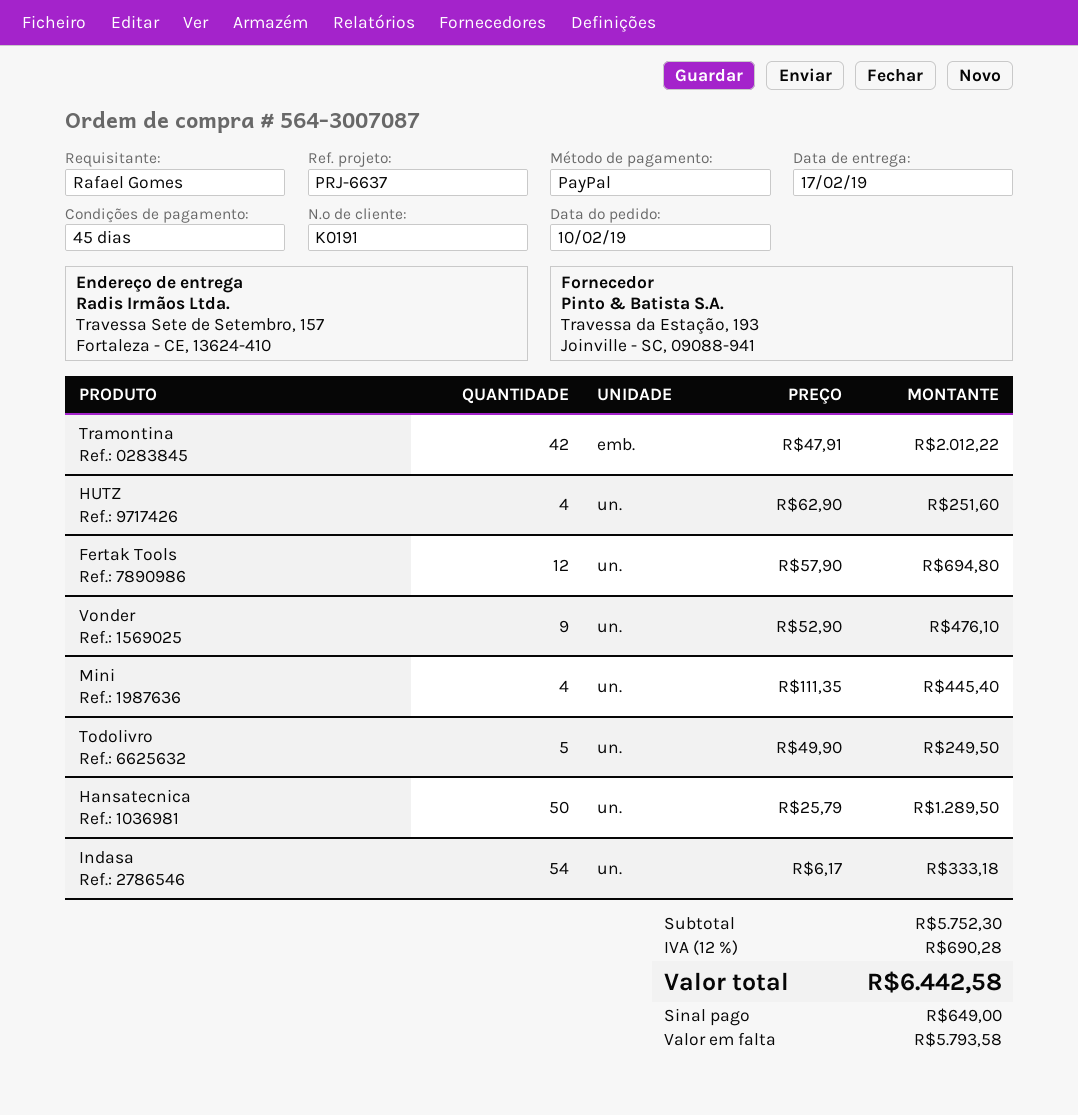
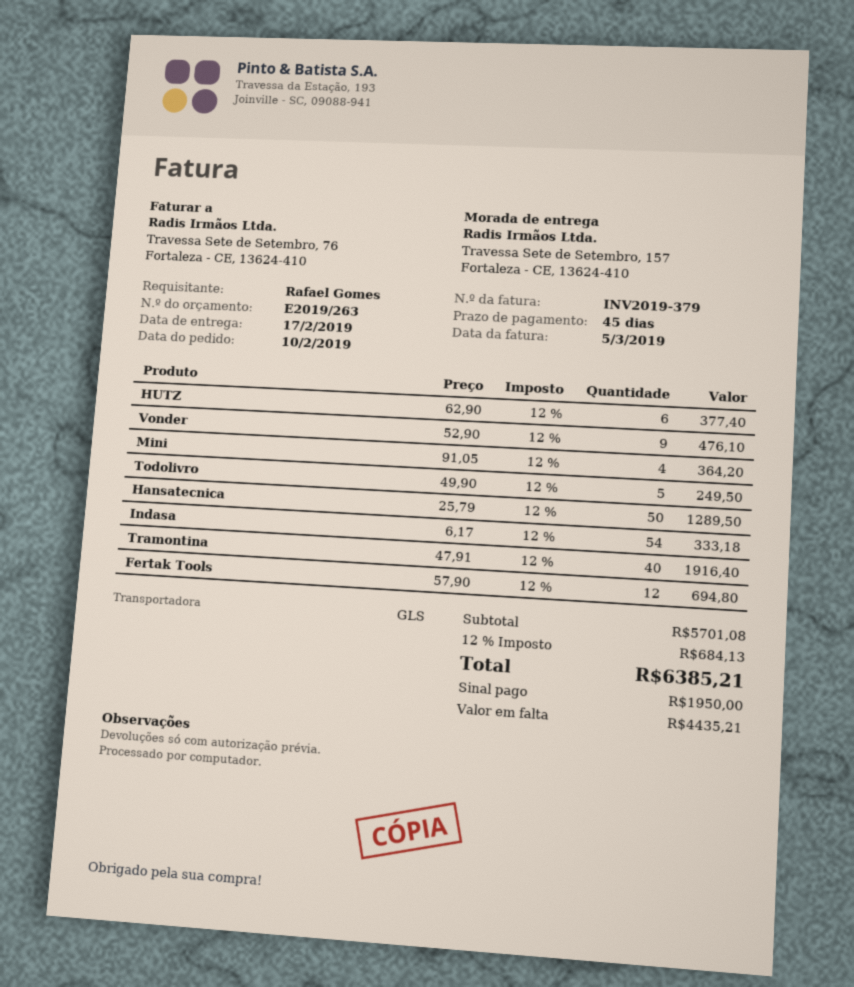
Tramontina: 42 x 47.91 = 2012.22 -> 40 x 47.91 = 1916.40
HUTZ: 4 x 62.90 = 251.60 -> 6 x 62.90 = 377.40
Mini: 4 x 111.35 = 445.40 -> 4 x 91.05 = 364.20
subtotal: 5752.30 -> 5701.08
tax: 12% = 690.28 -> 12% = 684.13
total: 6442.58 -> 6385.21
deposit: 649.00 -> 1950.00
balance: 5793.58 -> 4435.21

